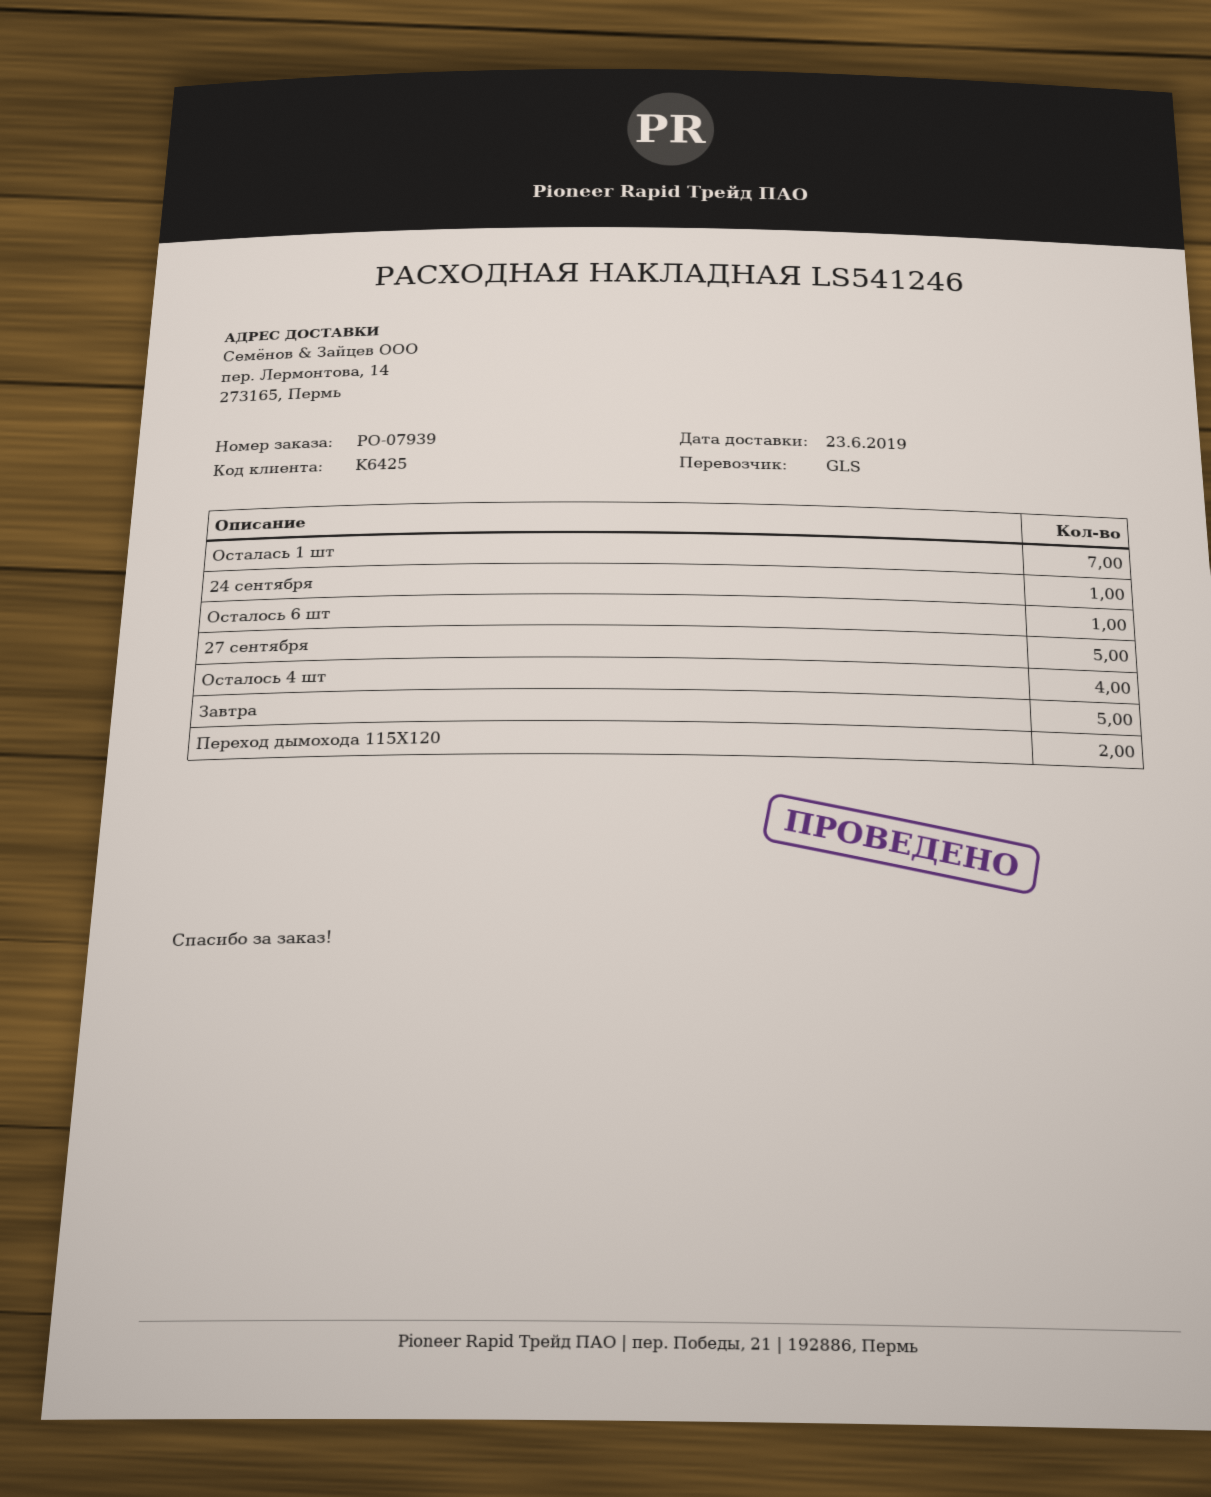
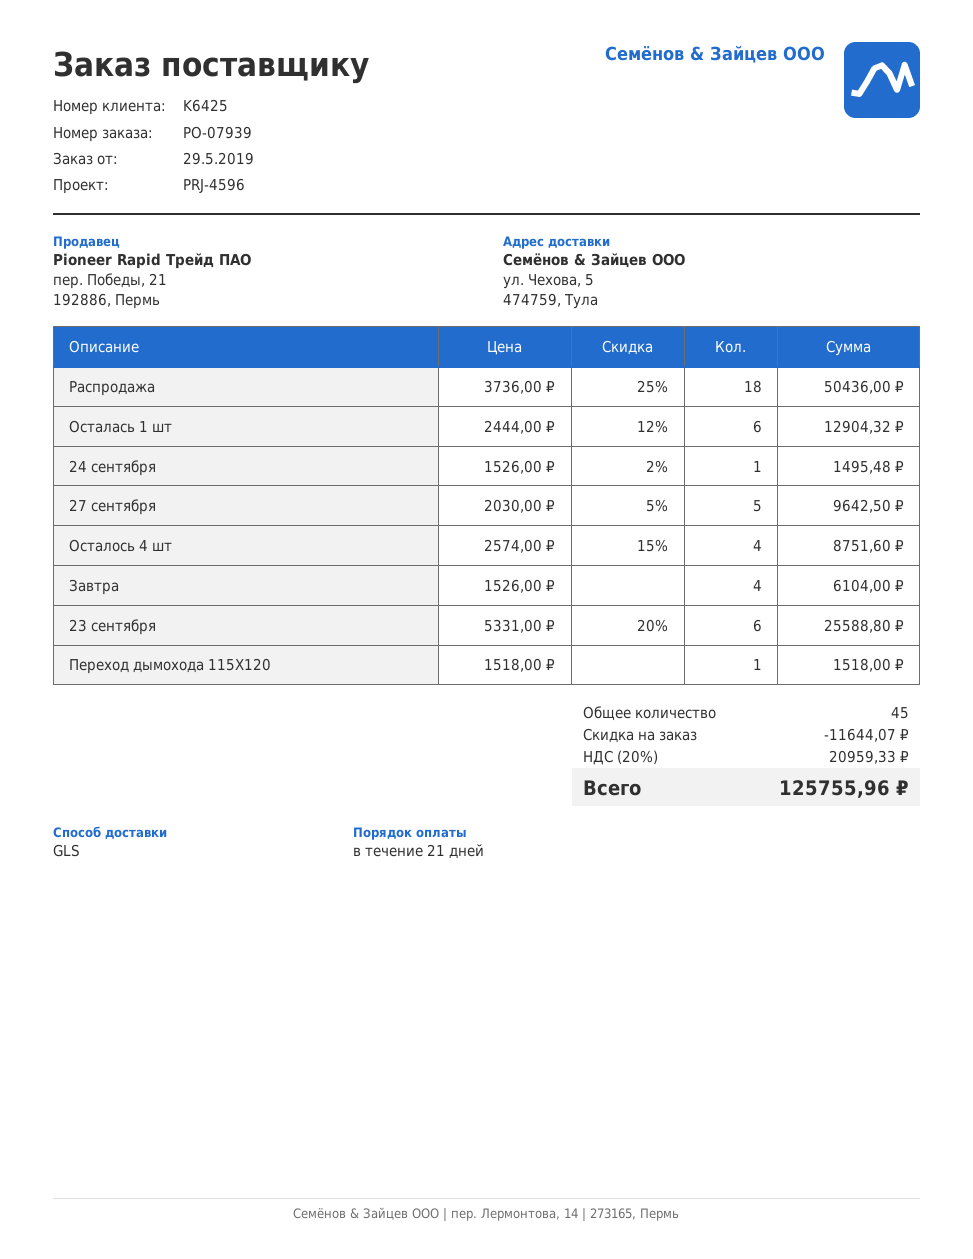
ship to: пер. Лермонтова, 14, 273165, Пермь -> ул. Чехова, 5, 474759, Тула
Осталась 1 шт: 7 -> 6
Осталось 6 шт: 1 -> none
Завтра: 5 -> 4
Переход дымохода 115Х120: 2 -> 1
Распродажа: none -> 18
23 сентября: none -> 6

